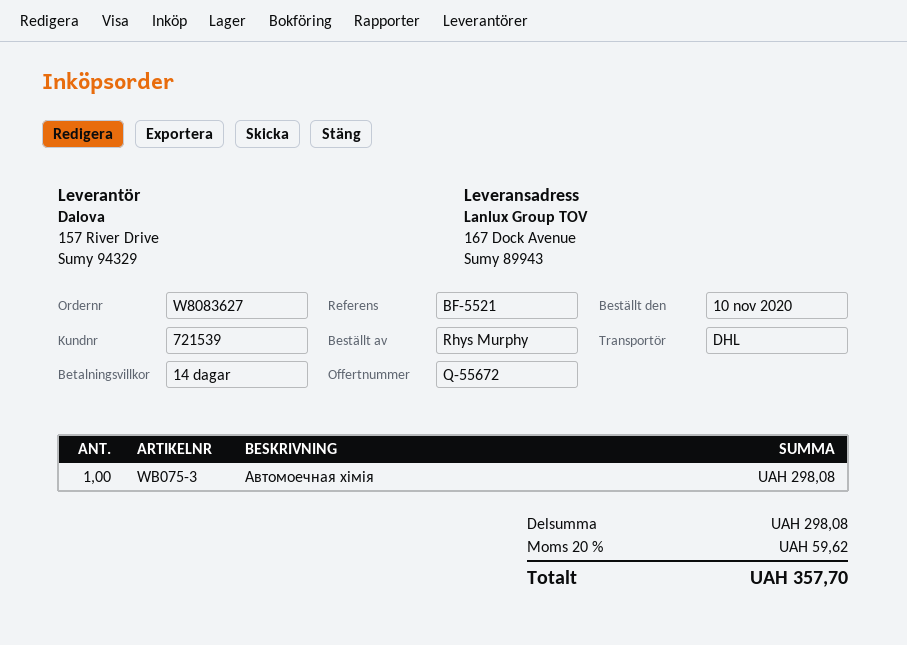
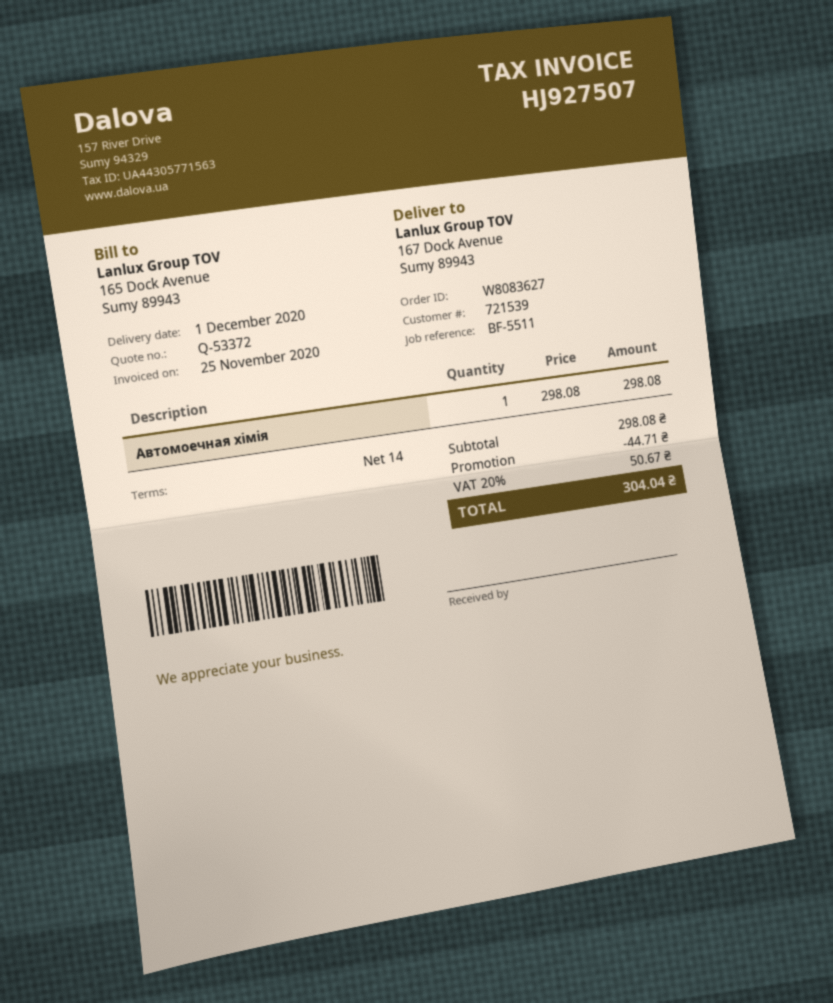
quote number: Q-55672 -> Q-53372
reference: BF-5521 -> BF-5511
discount: none -> 44.71
tax: 20% = 59.62 -> 20% = 50.67
total: 357.70 -> 304.04

